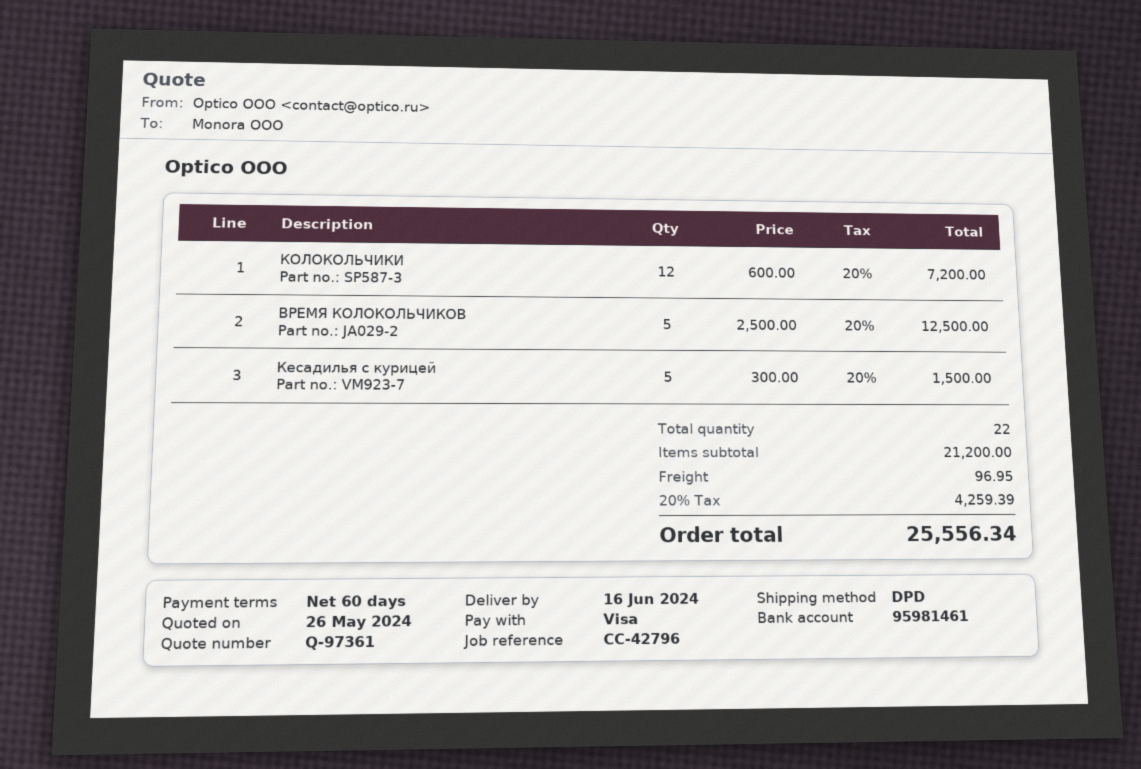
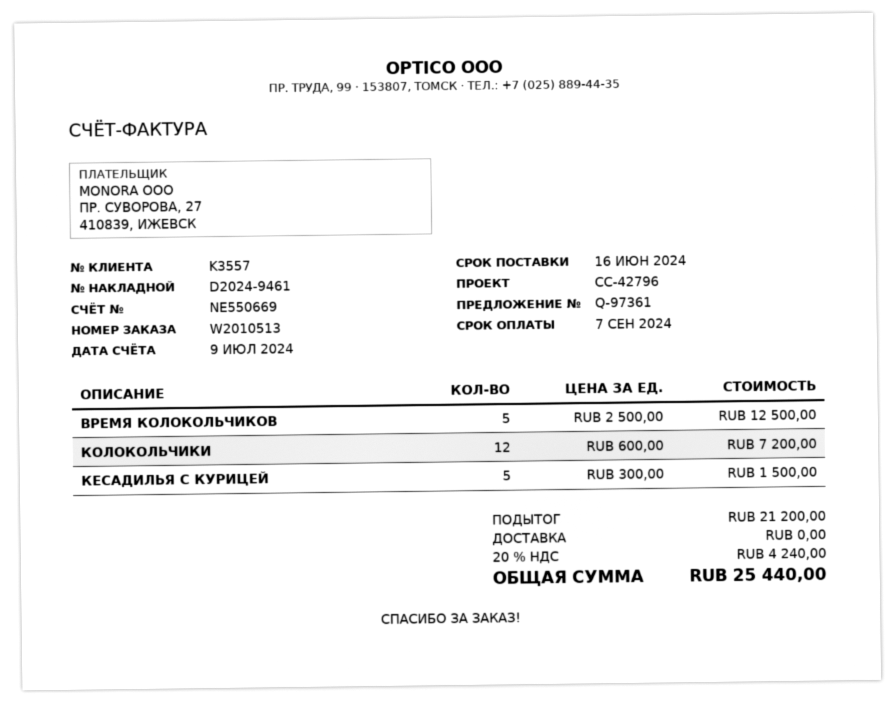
shipping: 96.95 -> 0.00
tax: 20% = 4259.39 -> 20% = 4240.00
total: 25556.34 -> 25440.00

